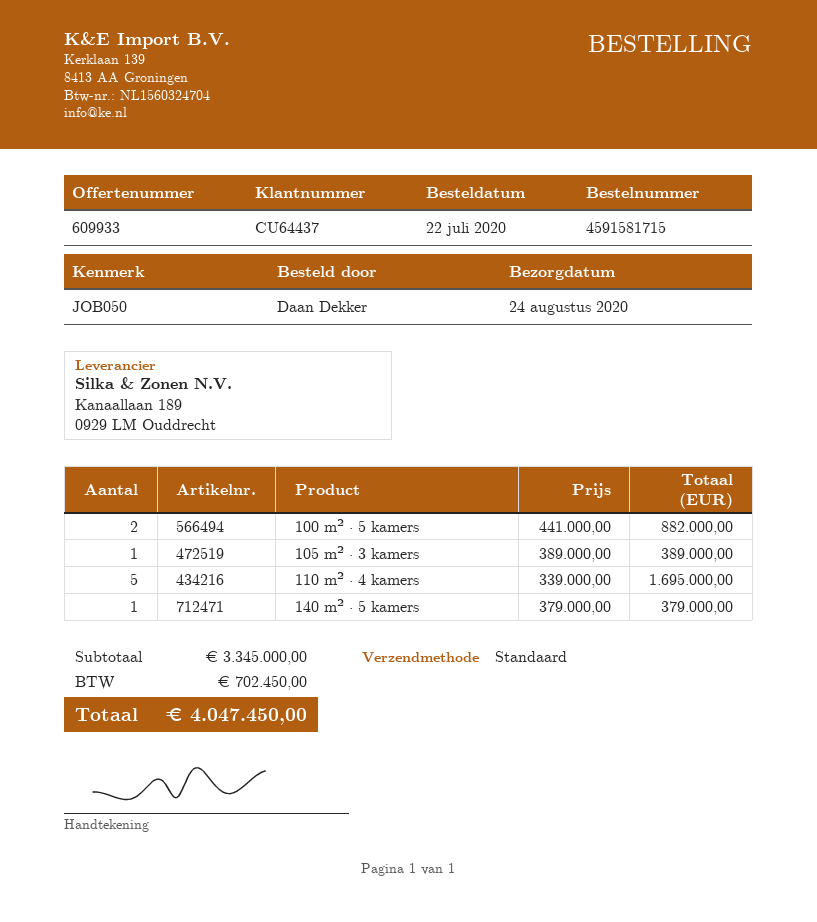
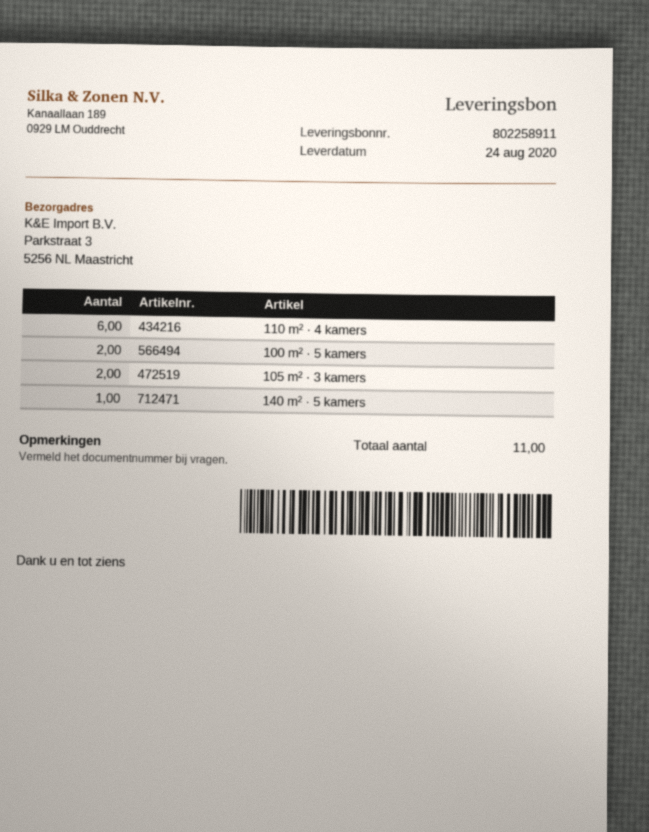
105 m² · 3 kamers: 1 -> 2
110 m² · 4 kamers: 5 -> 6

